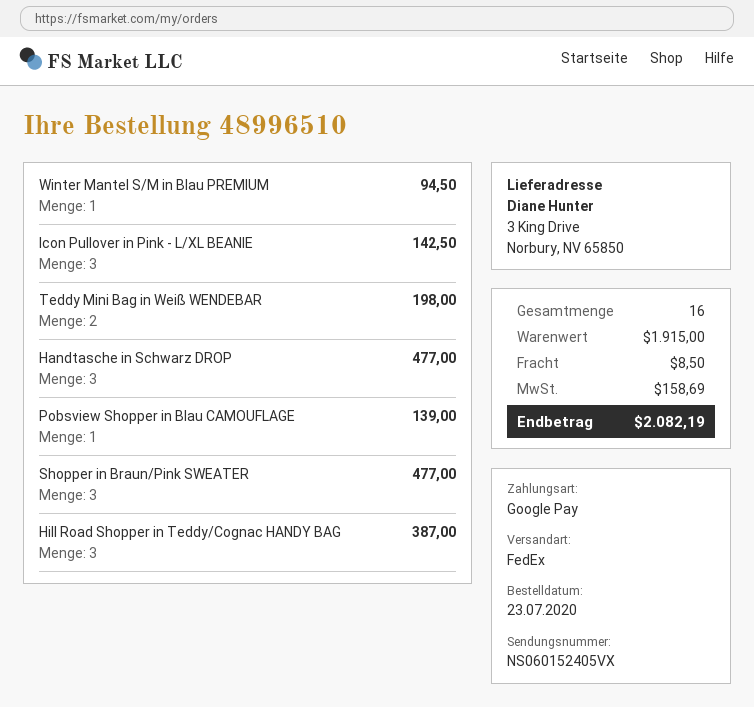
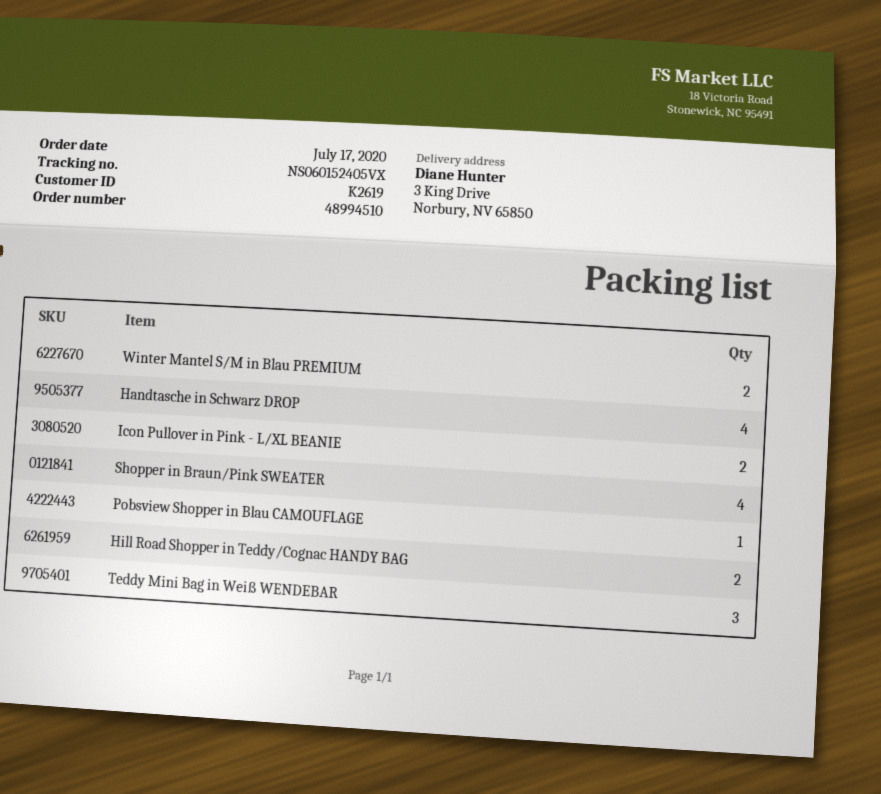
order number: 48996510 -> 48994510
order date: 2020-07-23 -> 2020-07-17
Winter Mantel S/M in Blau PREMIUM: 1 -> 2
Icon Pullover in Pink - L/XL BEANIE: 3 -> 2
Teddy Mini Bag in Weiß WENDEBAR: 2 -> 3
Handtasche in Schwarz DROP: 3 -> 4
Shopper in Braun/Pink SWEATER: 3 -> 4
Hill Road Shopper in Teddy/Cognac HANDY BAG: 3 -> 2

